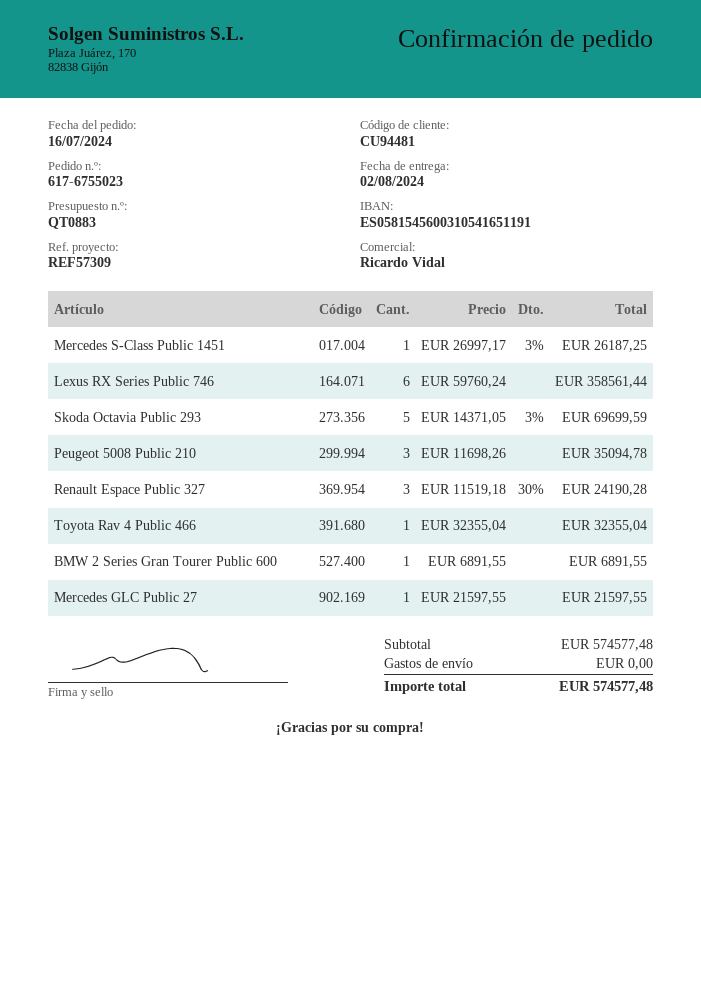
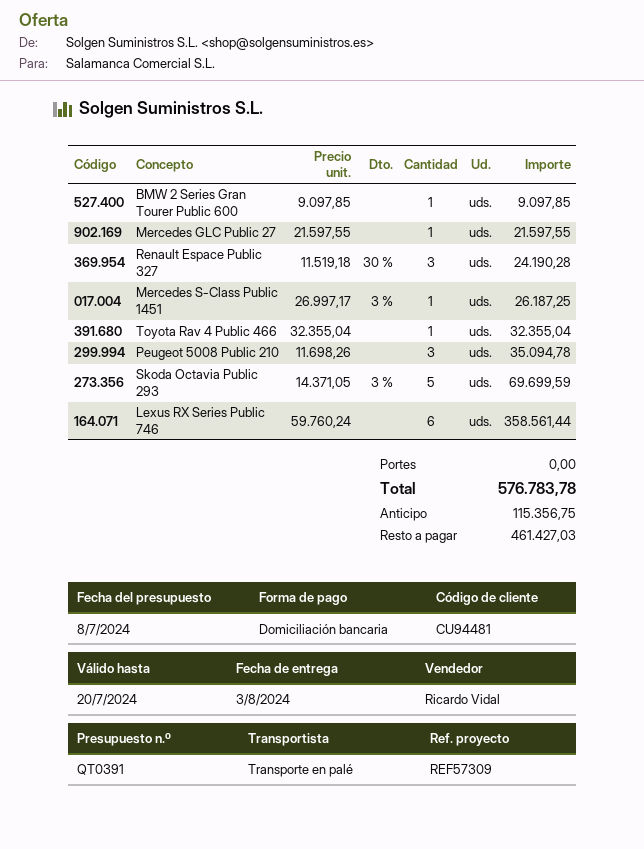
quote number: QT0883 -> QT0391
delivery date: 2024-08-02 -> 2024-08-03
BMW 2 Series Gran Tourer Public 600: 1 x 6891.55 = 6891.55 -> 1 x 9097.85 = 9097.85
total: 574577.48 -> 576783.78

